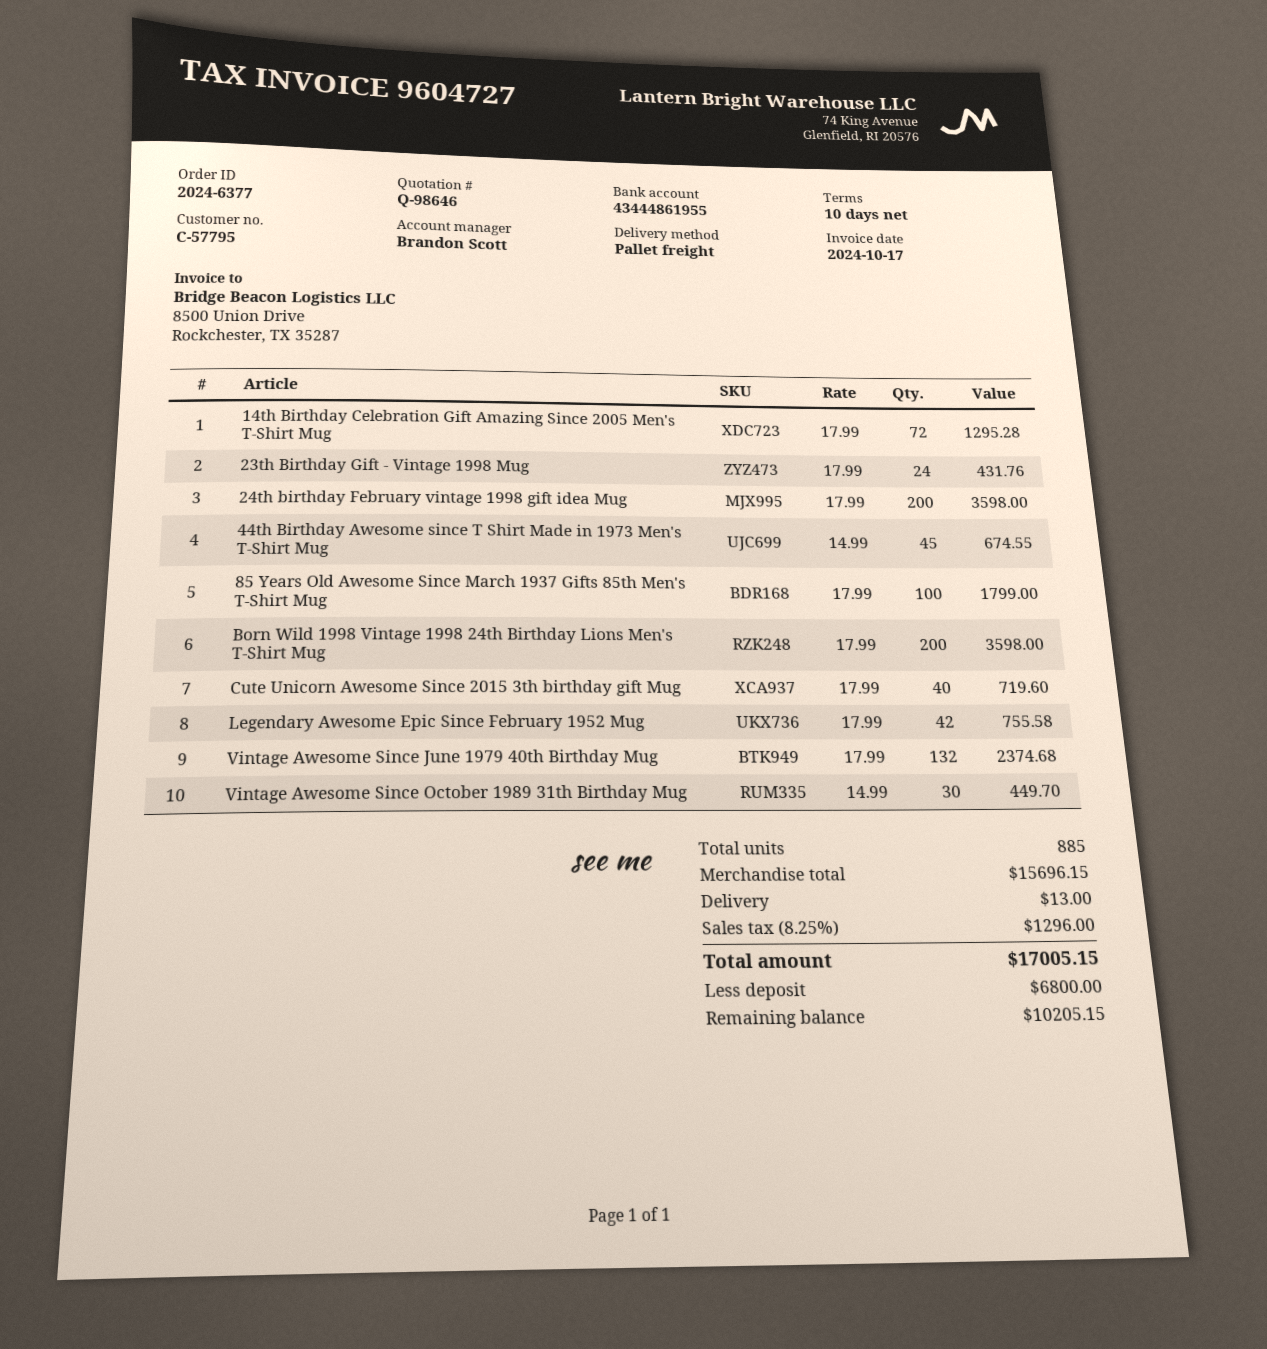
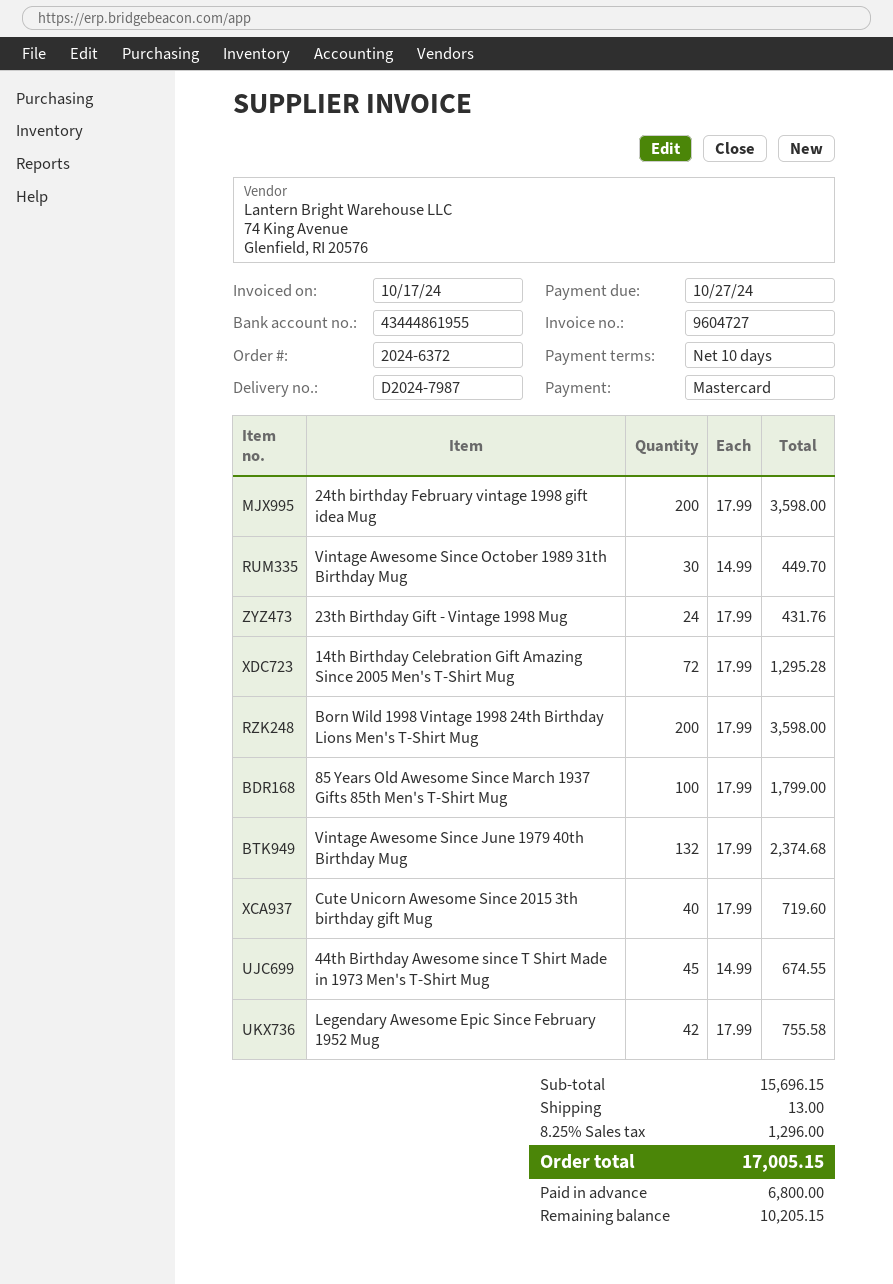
order number: 2024-6377 -> 2024-6372

